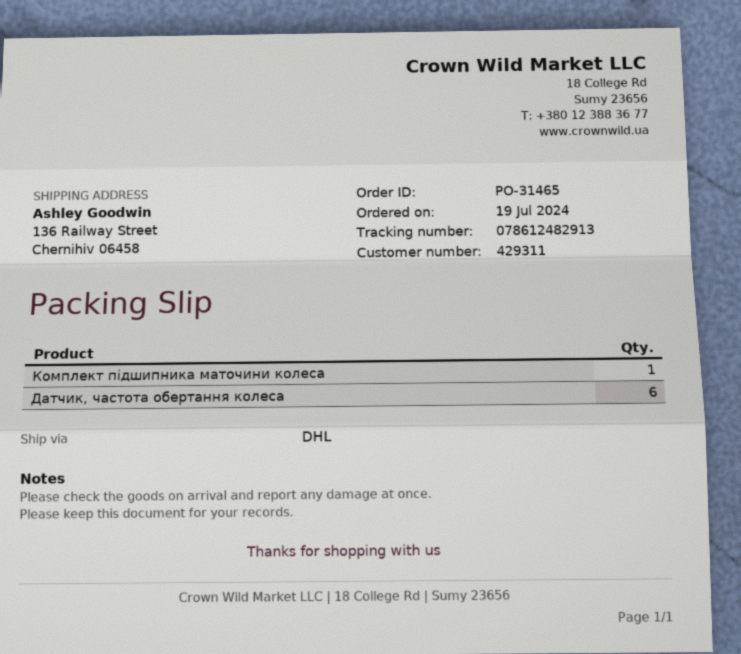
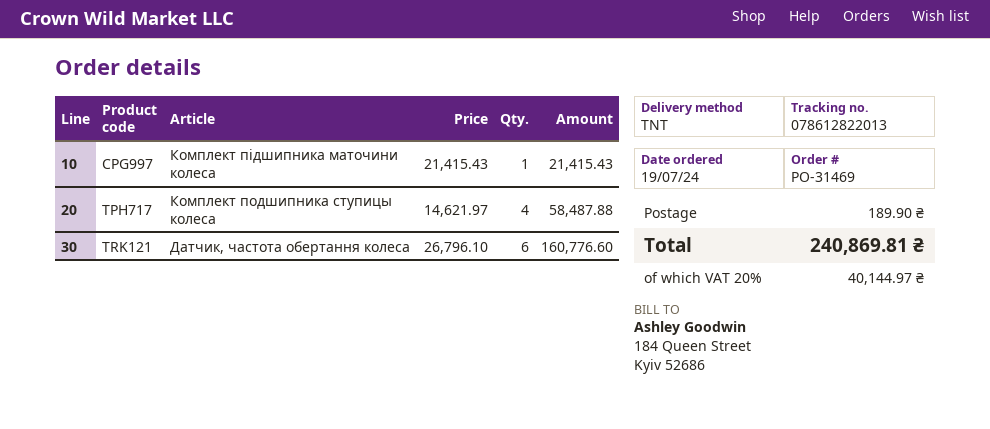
order number: PO-31465 -> PO-31469
shipping method: DHL -> TNT
tracking number: 078612482913 -> 078612822013
Комплект подшипника ступицы колеса: none -> 4

